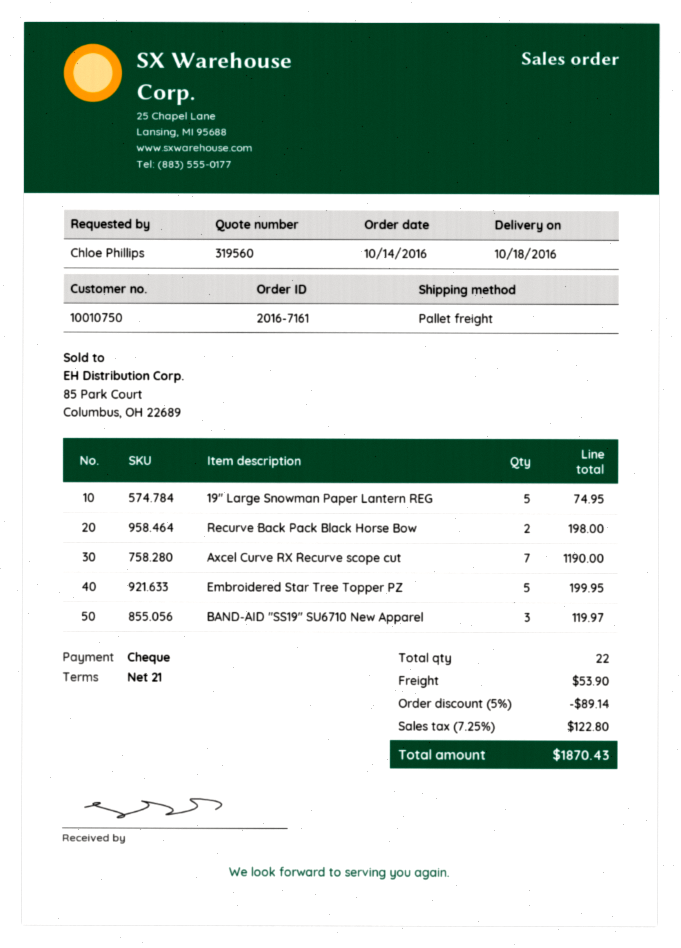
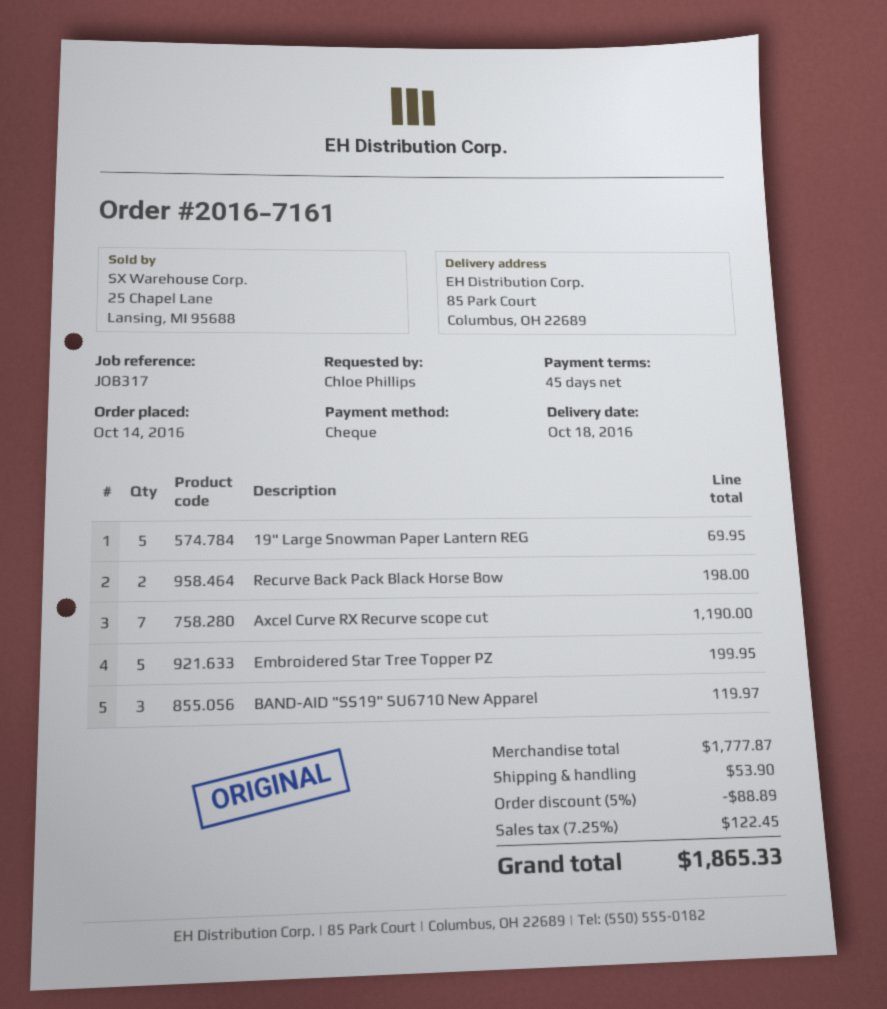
payment terms: 21 days -> 45 days
19" Large Snowman Paper Lantern REG: 5 for 74.95 -> 5 for 69.95
discount: 5% = 89.14 -> 5% = 88.89
tax: 7.25% = 122.80 -> 7.25% = 122.45
total: 1870.43 -> 1865.33

